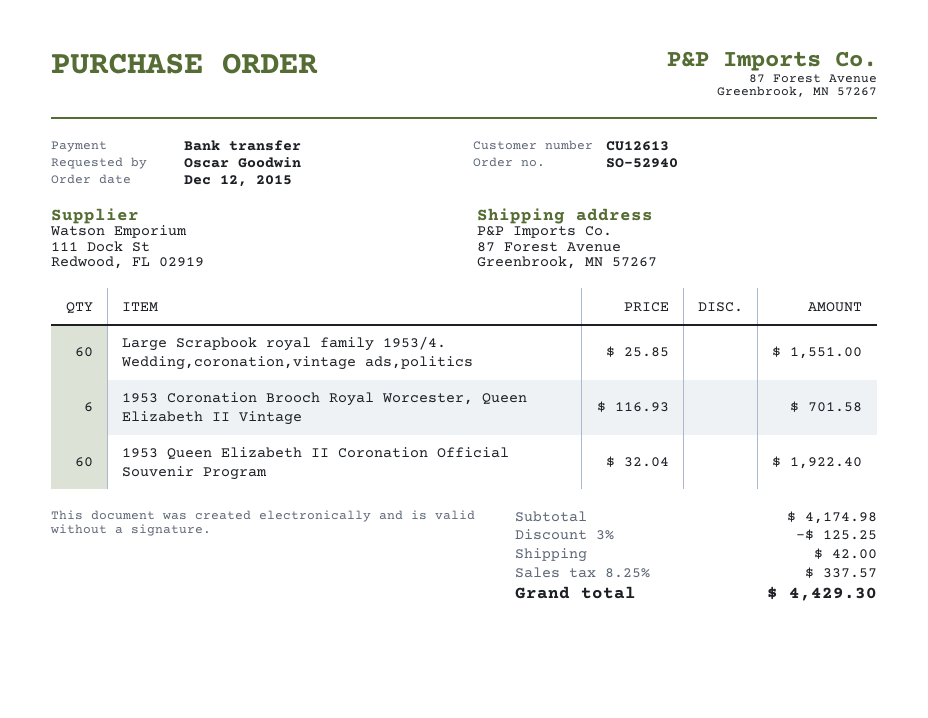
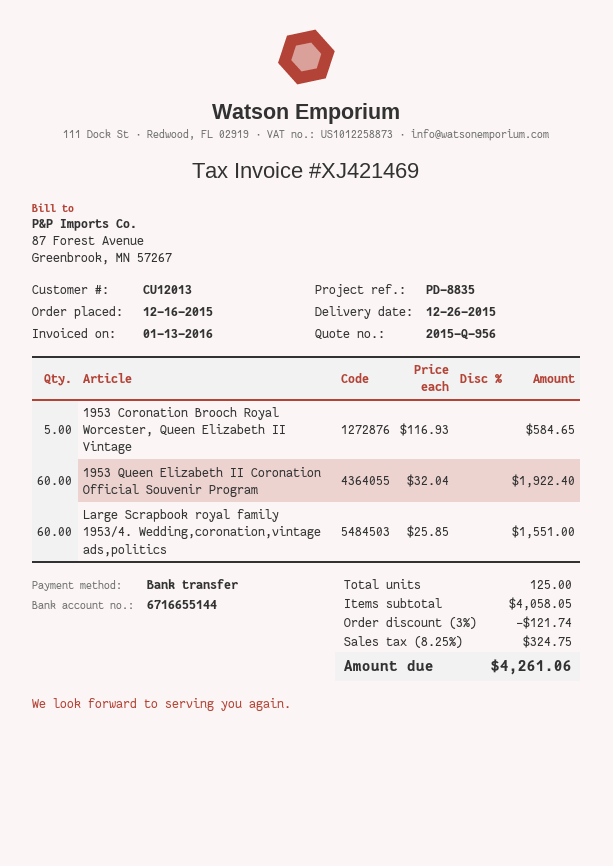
order date: 2015-12-12 -> 2015-12-16
customer number: CU12613 -> CU12013
1953 Coronation Brooch Royal Worcester, Queen Elizabeth II Vintage: 6 x 116.93 = 701.58 -> 5 x 116.93 = 584.65
subtotal: 4174.98 -> 4058.05
discount: 3% = 125.25 -> 3% = 121.74
shipping: 42.00 -> none
tax: 8.25% = 337.57 -> 8.25% = 324.75
total: 4429.30 -> 4261.06

